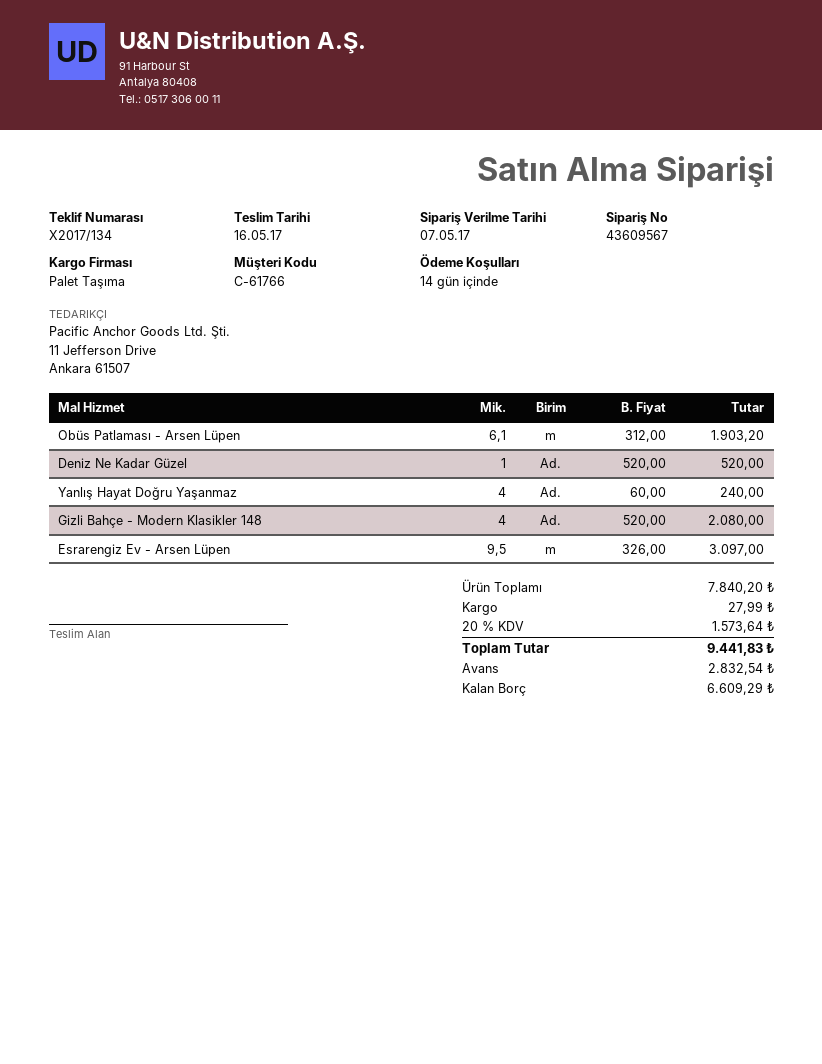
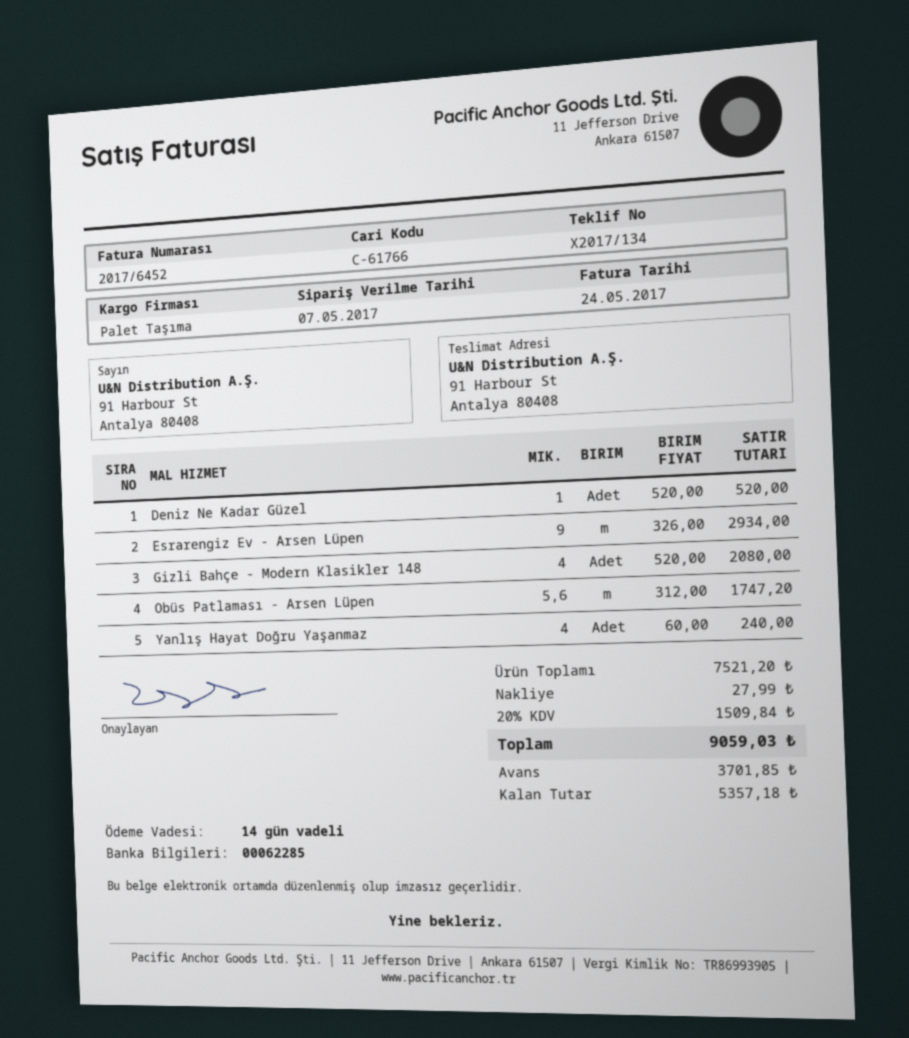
Obüs Patlaması - Arsen Lüpen: 6.1 x 312.00 = 1903.20 -> 5.6 x 312.00 = 1747.20
Esrarengiz Ev - Arsen Lüpen: 9.5 x 326.00 = 3097.00 -> 9 x 326.00 = 2934.00
subtotal: 7840.20 -> 7521.20
tax: 20% = 1573.64 -> 20% = 1509.84
total: 9441.83 -> 9059.03
deposit: 2832.54 -> 3701.85
balance: 6609.29 -> 5357.18

